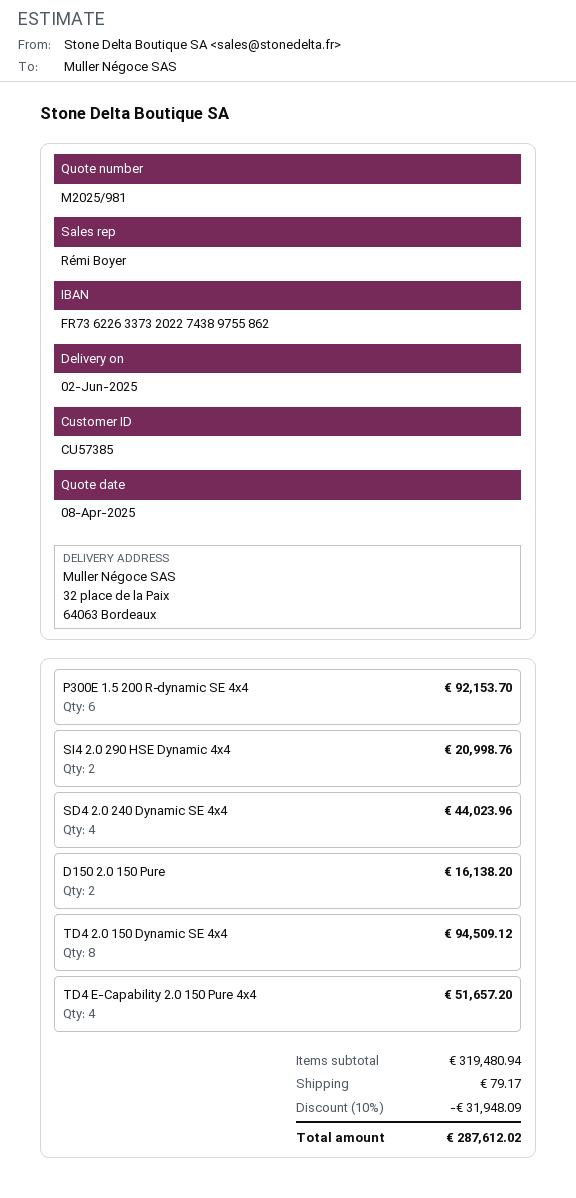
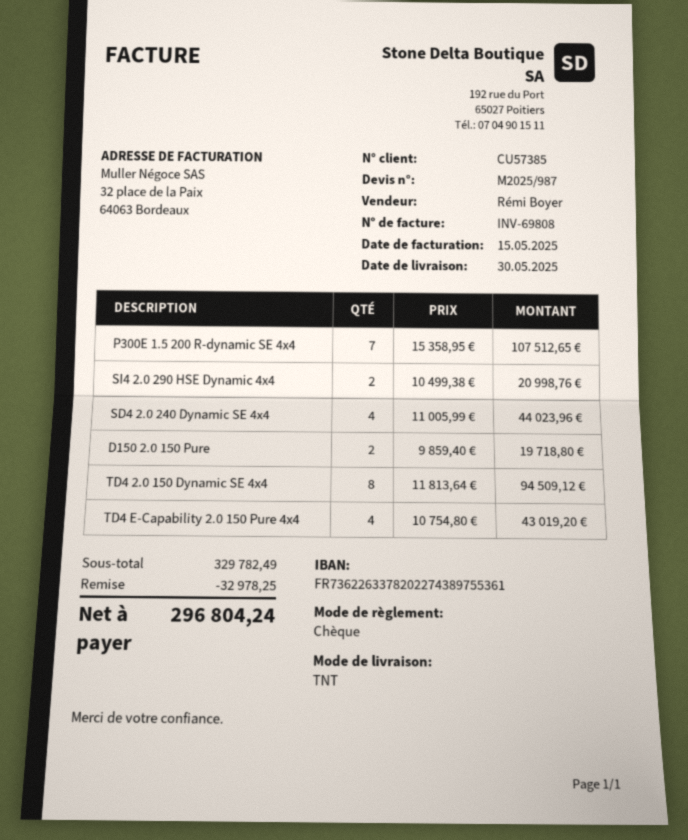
quote number: M2025/981 -> M2025/987
delivery date: 2025-06-02 -> 2025-05-30
bank account: FR7362263373202274389755862 -> FR7362263378202274389755361
P300E 1.5 200 R‑dynamic SE 4x4: 6 for 92153.70 -> 7 for 107512.65
D150 2.0 150 Pure: 2 for 16138.20 -> 2 for 19718.80
TD4 E-Capability 2.0 150 Pure 4x4: 4 for 51657.20 -> 4 for 43019.20
subtotal: 319480.94 -> 329782.49
discount: 31948.09 -> 32978.25
shipping: 79.17 -> none
total: 287612.02 -> 296804.24

